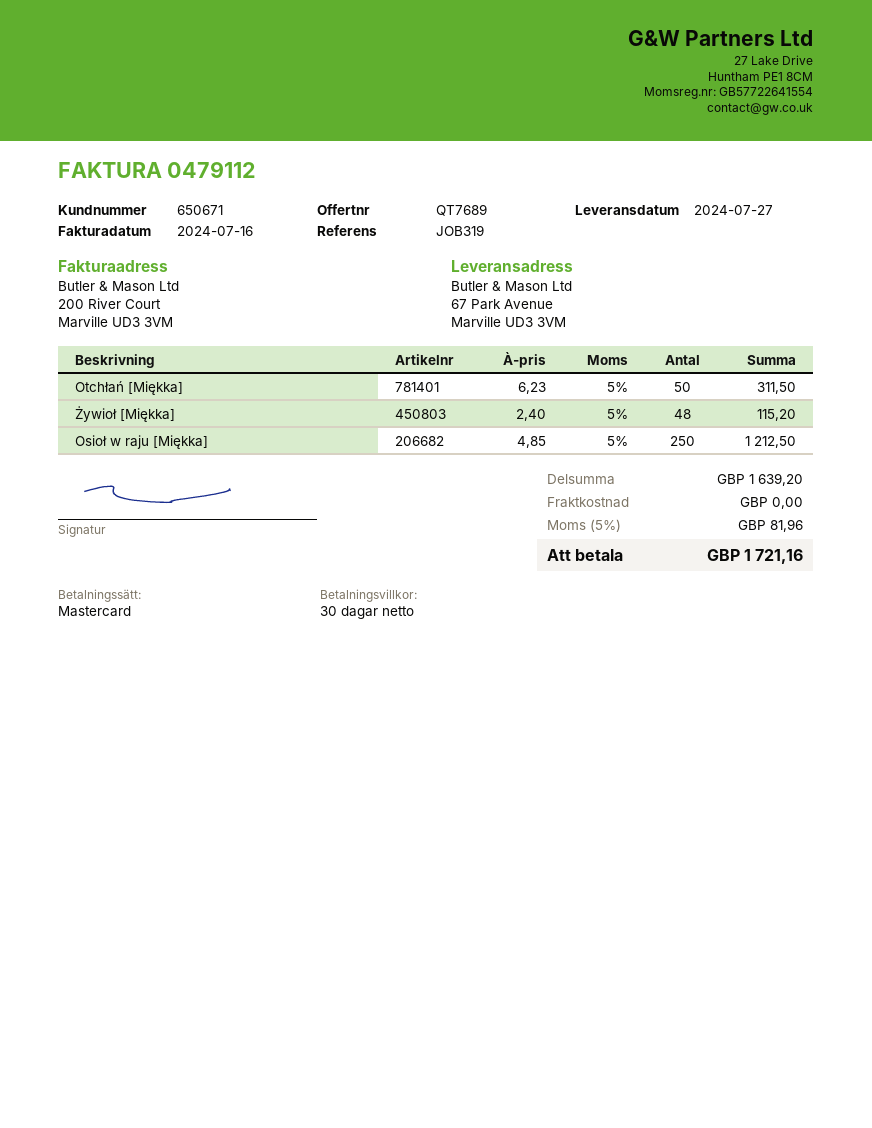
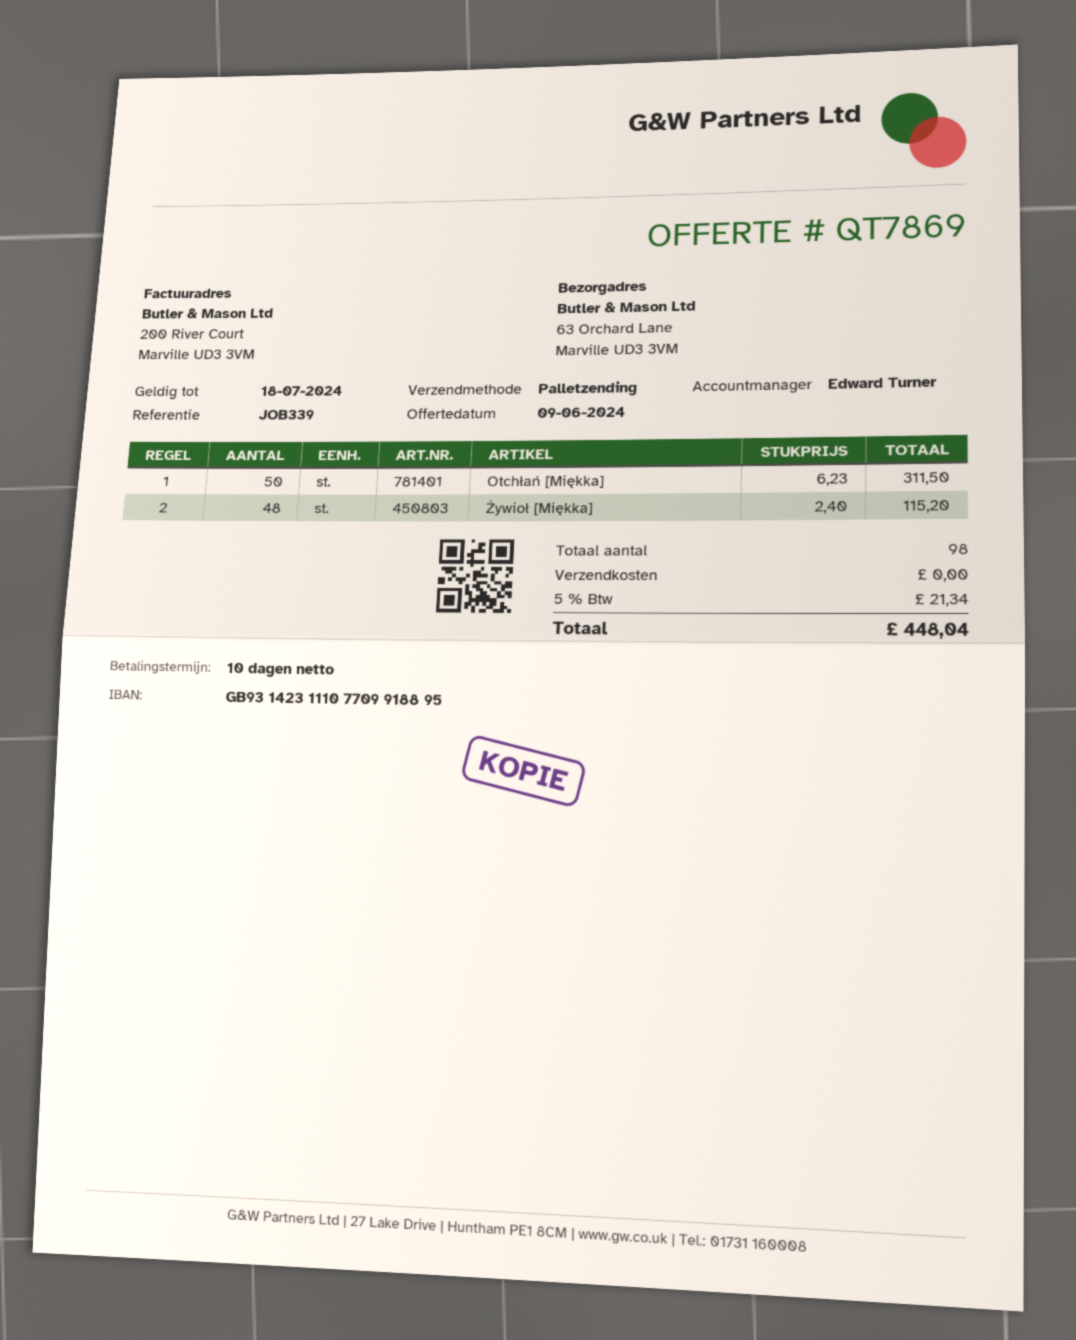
quote number: QT7689 -> QT7869
payment terms: 30 days -> 10 days
reference: JOB319 -> JOB339
ship to: 67 Park Avenue, Marville UD3 3VM -> 63 Orchard Lane, Marville UD3 3VM
Osioł w raju [Miękka]: 250 x 4.85 = 1212.50 -> none
tax: 5% = 81.96 -> 5% = 21.34
total: 1721.16 -> 448.04

